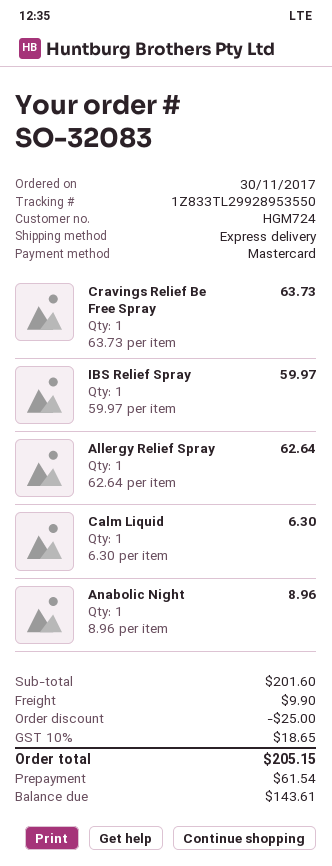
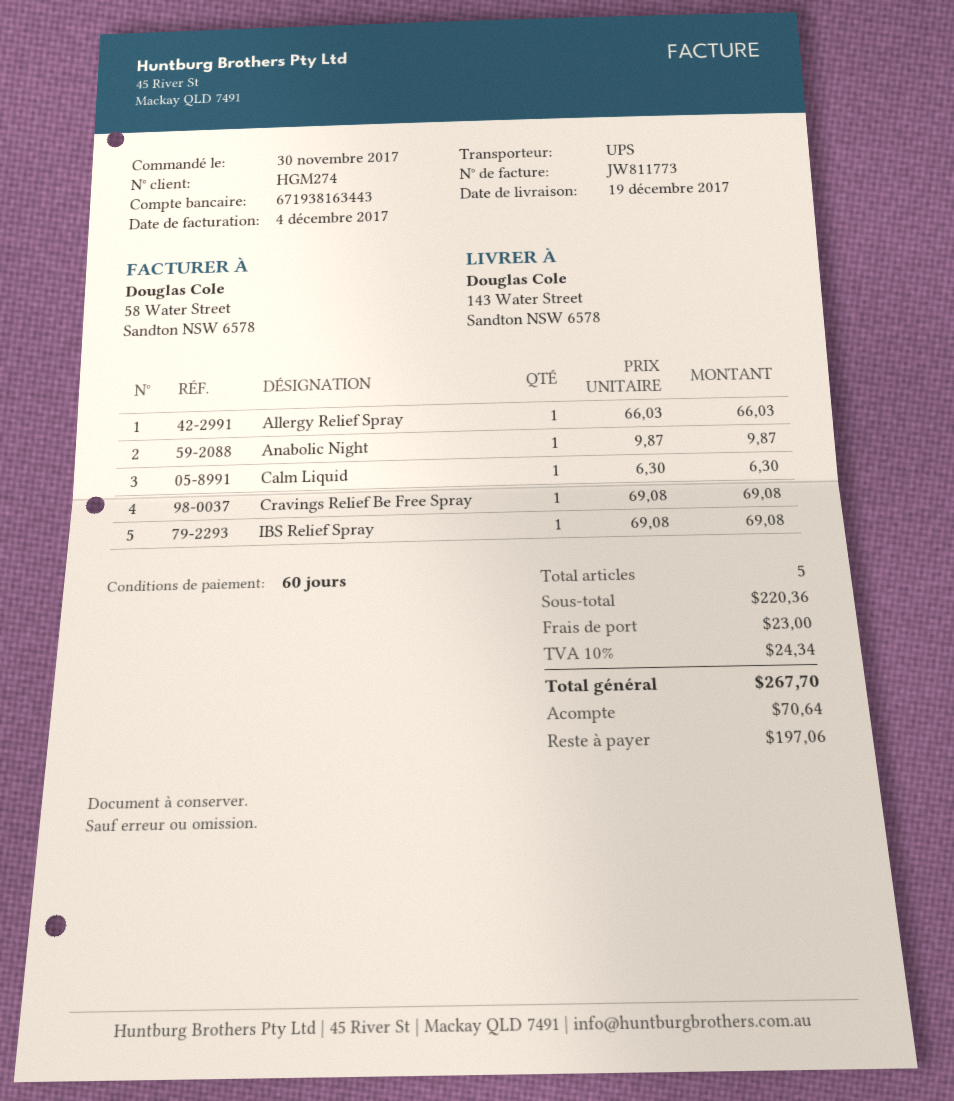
customer number: HGM724 -> HGM274
shipping method: express -> UPS
Cravings Relief Be Free Spray: 1 x 63.73 = 63.73 -> 1 x 69.08 = 69.08
IBS Relief Spray: 1 x 59.97 = 59.97 -> 1 x 69.08 = 69.08
Allergy Relief Spray: 1 x 62.64 = 62.64 -> 1 x 66.03 = 66.03
Anabolic Night: 1 x 8.96 = 8.96 -> 1 x 9.87 = 9.87
subtotal: 201.60 -> 220.36
discount: 25.00 -> none
shipping: 9.90 -> 23.00
tax: 10% = 18.65 -> 10% = 24.34
total: 205.15 -> 267.70
deposit: 61.54 -> 70.64
balance: 143.61 -> 197.06

